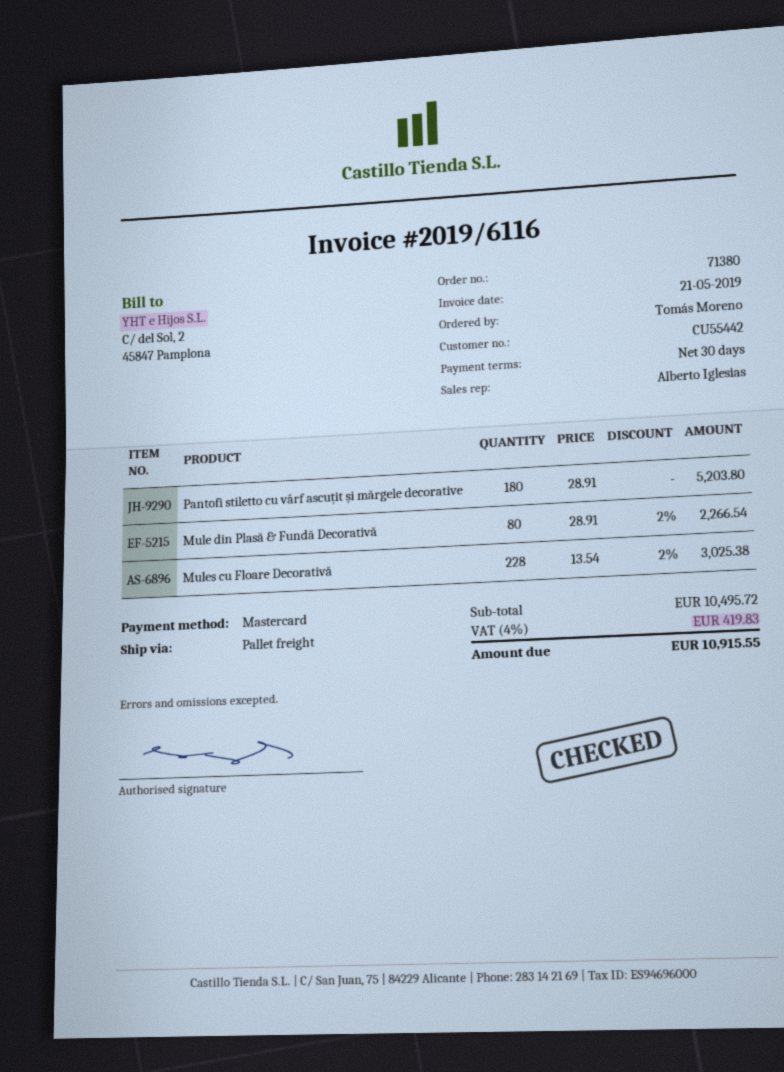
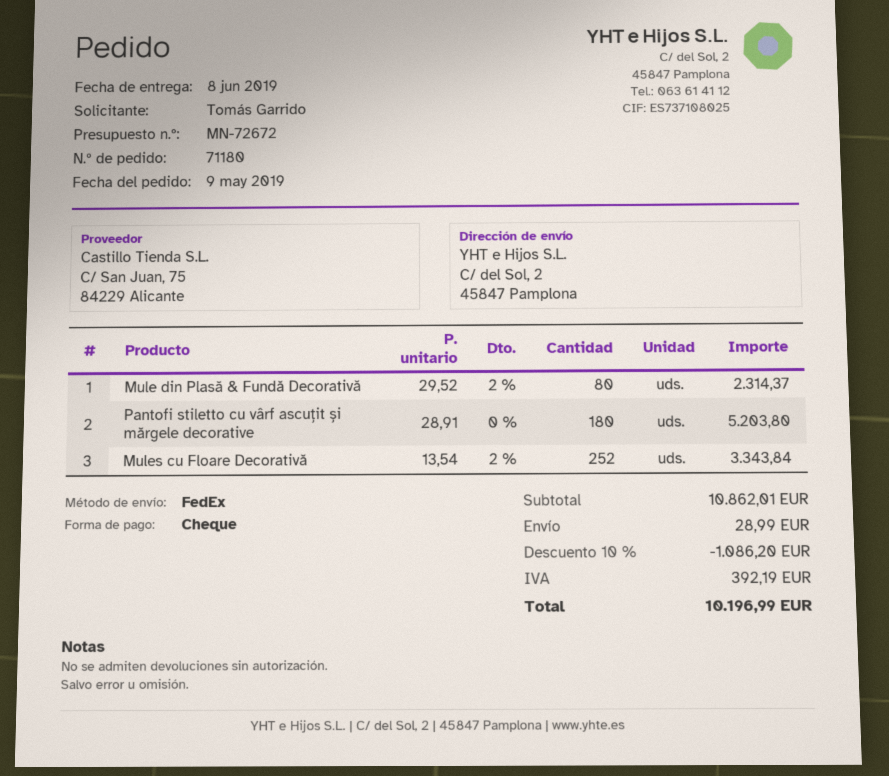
order number: 71380 -> 71180
ordered by: Tomás Moreno -> Tomás Garrido
payment method: Mastercard -> cheque
shipping method: pallet freight -> FedEx
Mule din Plasă & Fundă Decorativă: 80 x 28.91 - 2% = 2266.54 -> 80 x 29.52 - 2% = 2314.37
Mules cu Floare Decorativă: 228 x 13.54 - 2% = 3025.38 -> 252 x 13.54 - 2% = 3343.84
subtotal: 10495.72 -> 10862.01
discount: none -> 10% = 1086.20
shipping: none -> 28.99
tax: 419.83 -> 392.19
total: 10915.55 -> 10196.99

